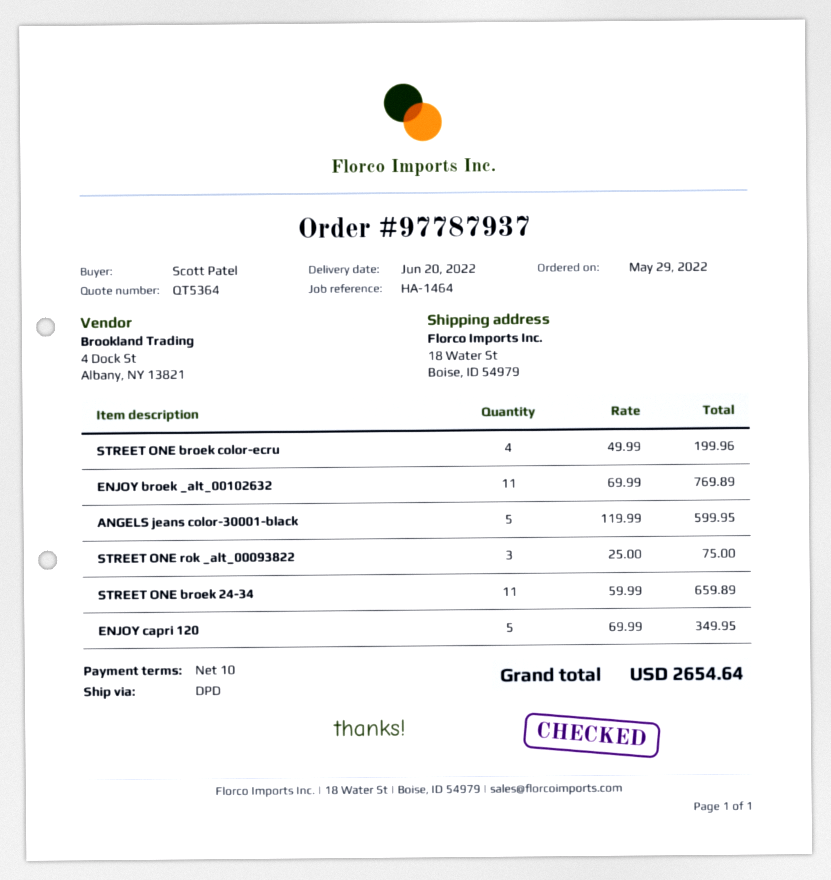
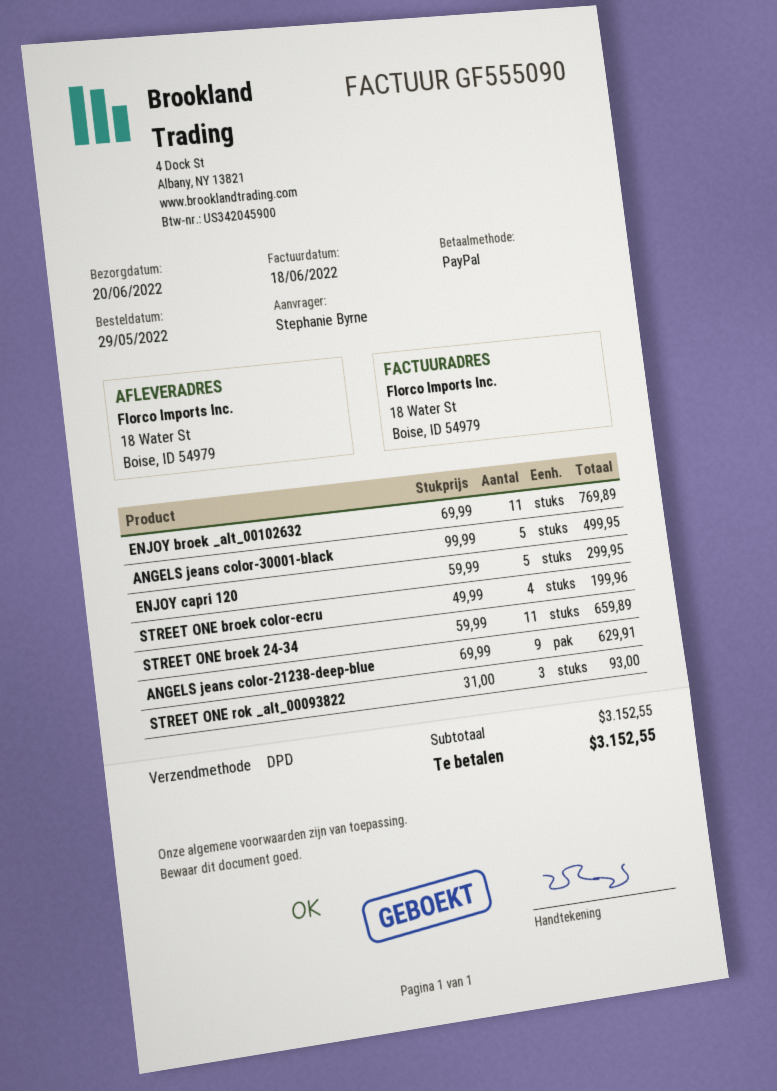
ordered by: Scott Patel -> Stephanie Byrne
ANGELS jeans color-30001-black: 5 x 119.99 = 599.95 -> 5 x 99.99 = 499.95
STREET ONE rok _alt_00093822: 3 x 25.00 = 75.00 -> 3 x 31.00 = 93.00
ENJOY capri 120: 5 x 69.99 = 349.95 -> 5 x 59.99 = 299.95
ANGELS jeans color-21238-deep-blue: none -> 9 x 69.99 = 629.91
total: 2654.64 -> 3152.55

